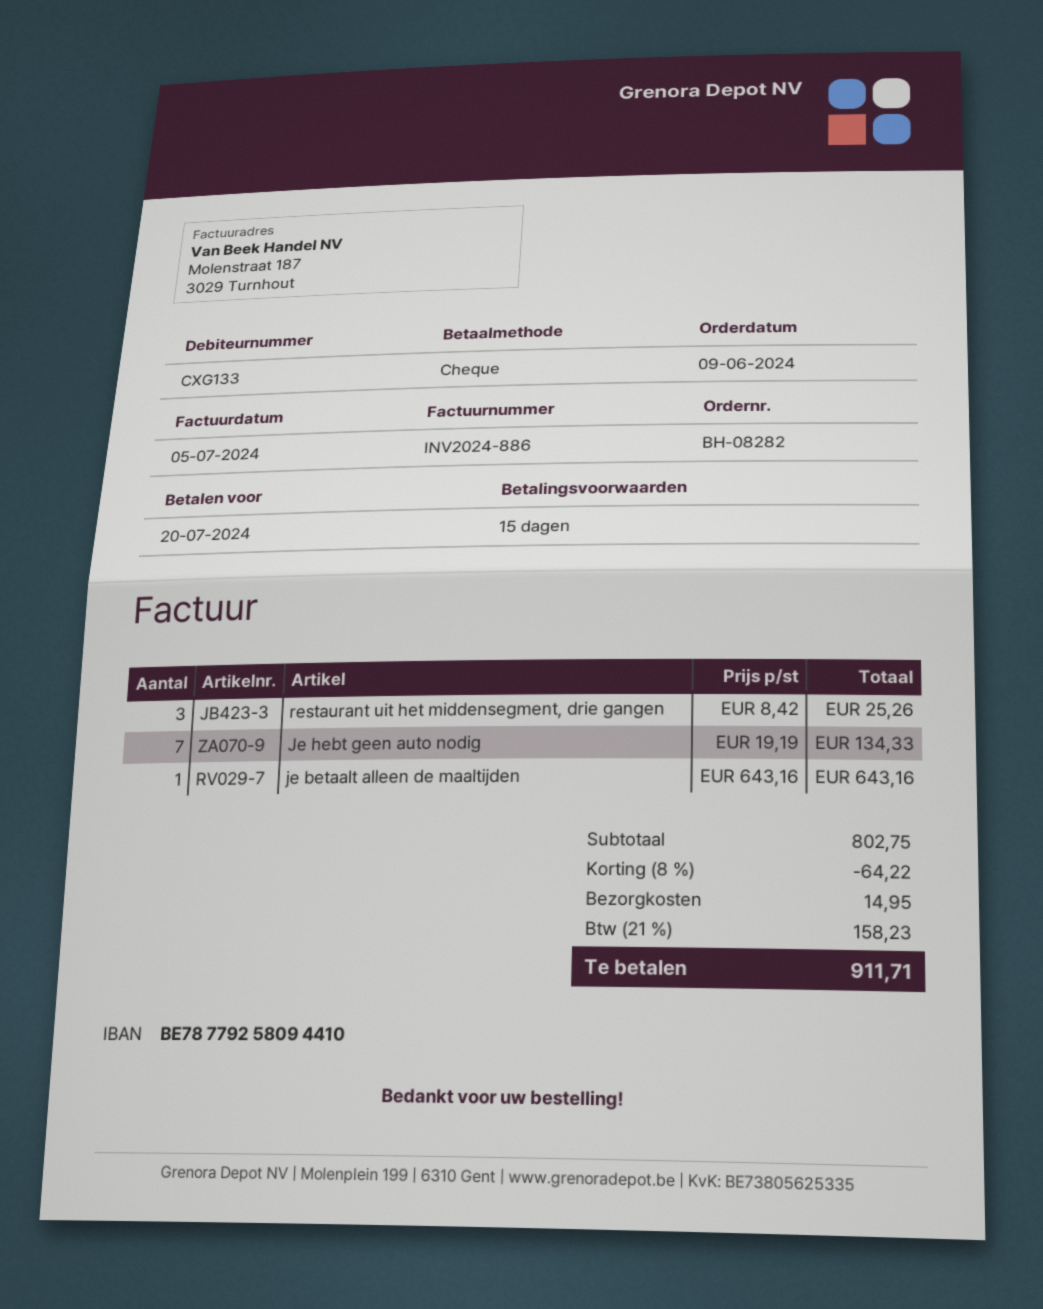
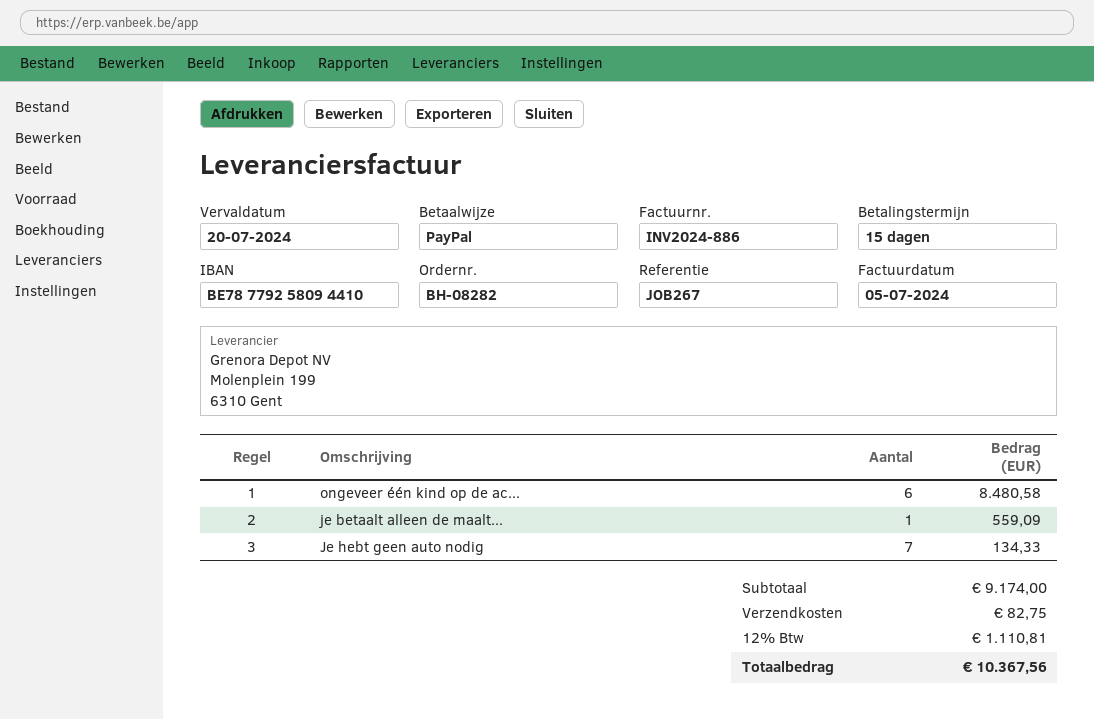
payment method: cheque -> PayPal
restaurant uit het middensegment, drie gangen: 3 for 25.26 -> none
je betaalt alleen de maaltijden: 1 for 643.16 -> 1 for 559.09
ongeveer één kind op de ac...: none -> 6 for 8480.58
subtotal: 802.75 -> 9174.00
discount: 8% = 64.22 -> none
shipping: 14.95 -> 82.75
tax: 21% = 158.23 -> 12% = 1110.81
total: 911.71 -> 10367.56

